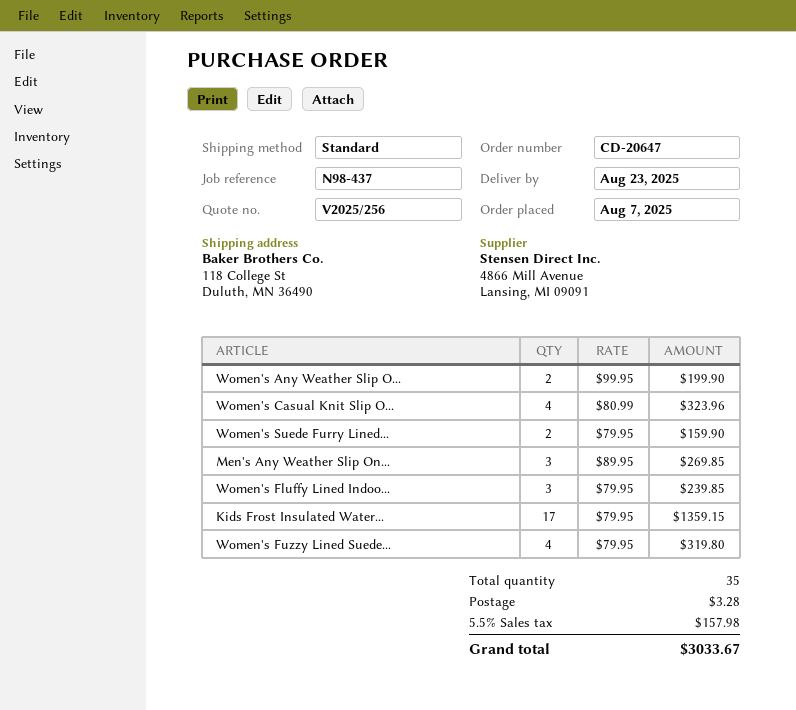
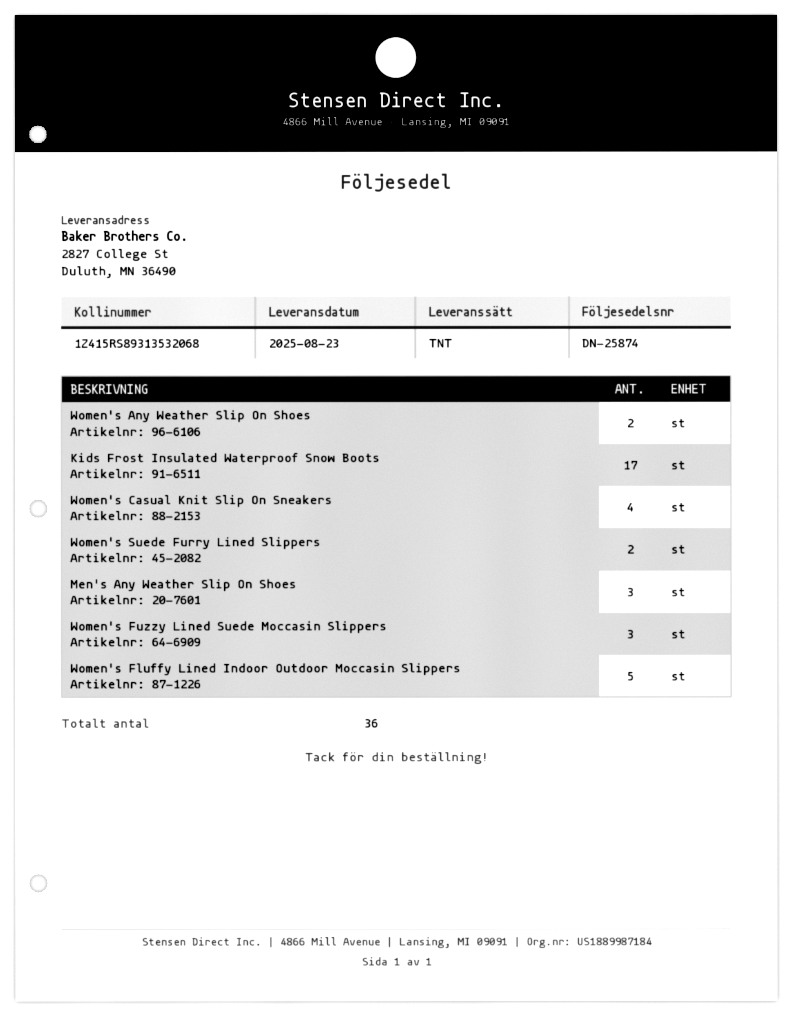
shipping method: standard -> TNT
ship to: 118 College St, Duluth, MN 36490 -> 2827 College St, Duluth, MN 36490
Women's Fluffy Lined Indoo...: 3 -> 5
Women's Fuzzy Lined Suede...: 4 -> 3
total quantity: 35 -> 36

